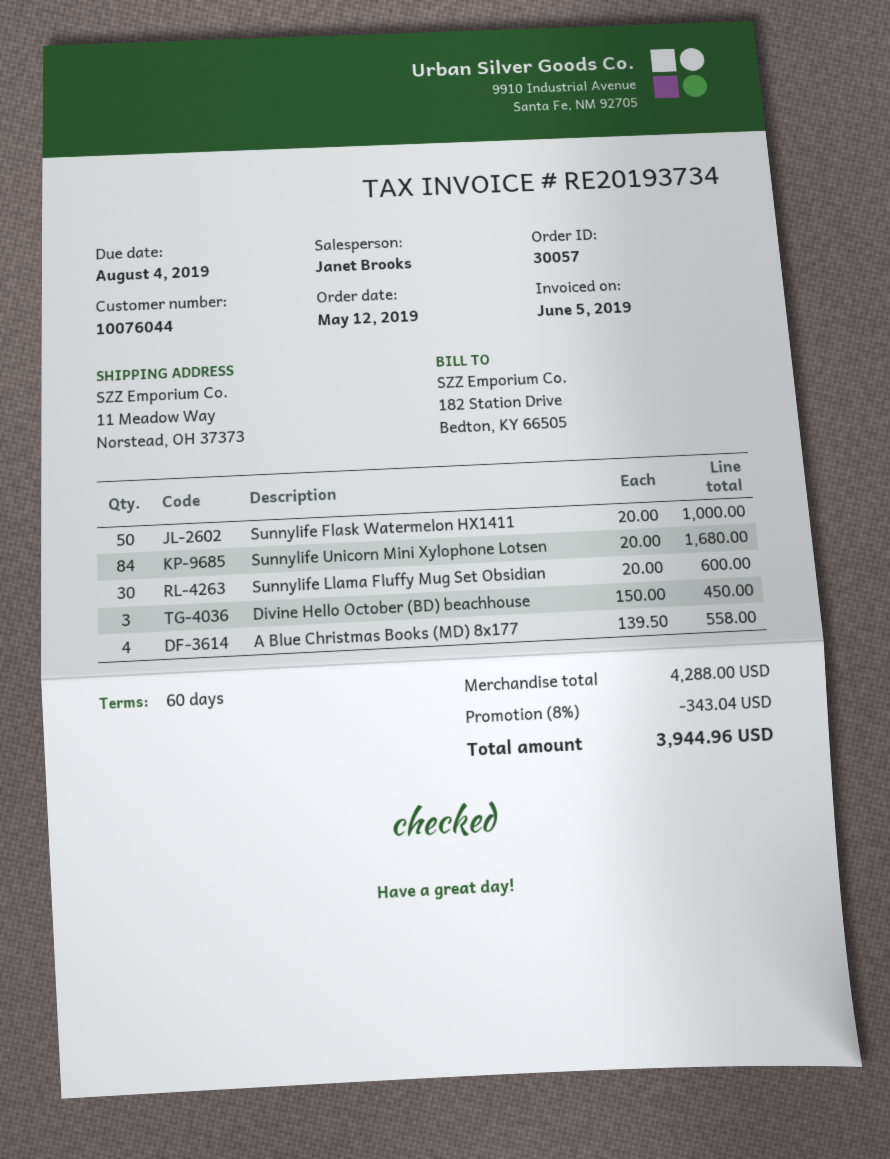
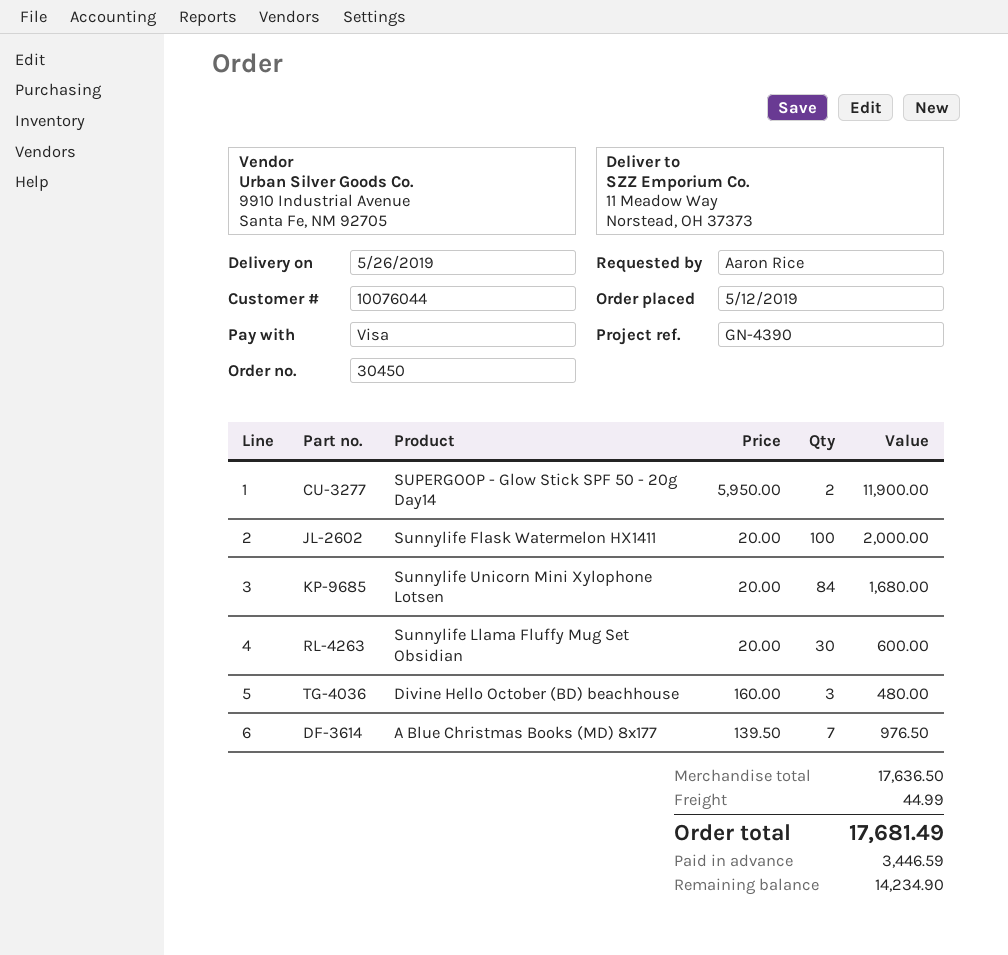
order number: 30057 -> 30450
Sunnylife Flask Watermelon HX1411: 50 x 20.00 = 1000.00 -> 100 x 20.00 = 2000.00
Divine Hello October (BD) beachhouse: 3 x 150.00 = 450.00 -> 3 x 160.00 = 480.00
A Blue Christmas Books (MD) 8x177: 4 x 139.50 = 558.00 -> 7 x 139.50 = 976.50
SUPERGOOP - Glow Stick SPF 50 - 20g Day14: none -> 2 x 5950.00 = 11900.00
subtotal: 4288.00 -> 17636.50
discount: 8% = 343.04 -> none
shipping: none -> 44.99
total: 3944.96 -> 17681.49

